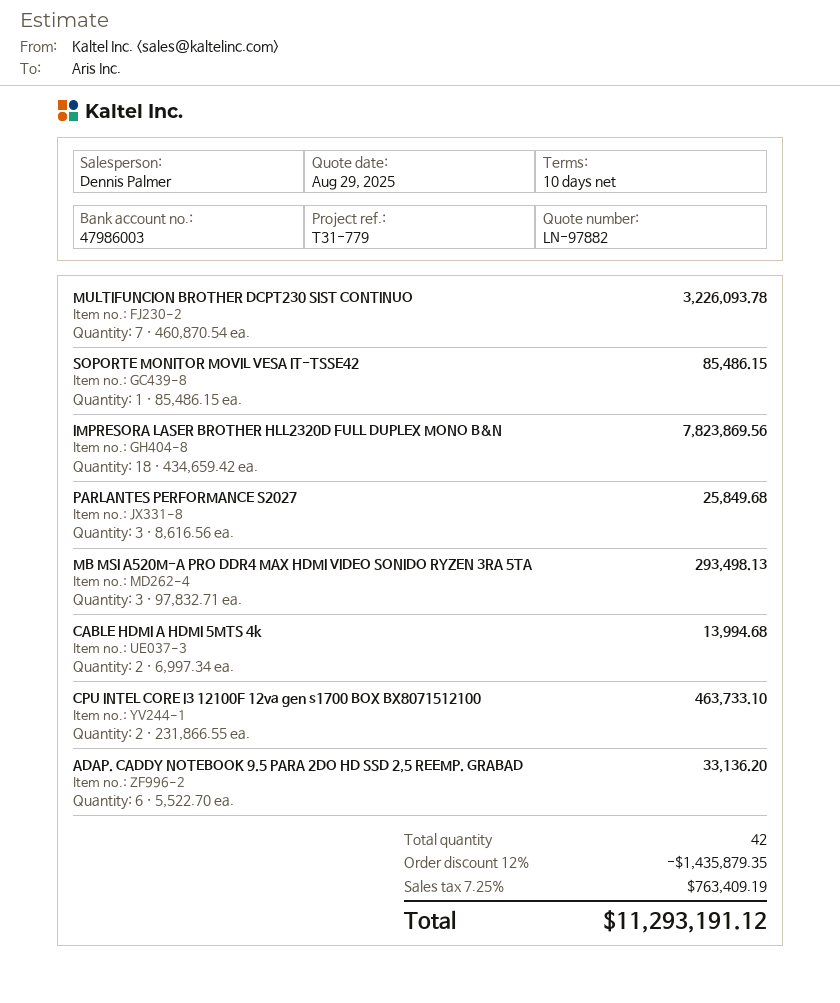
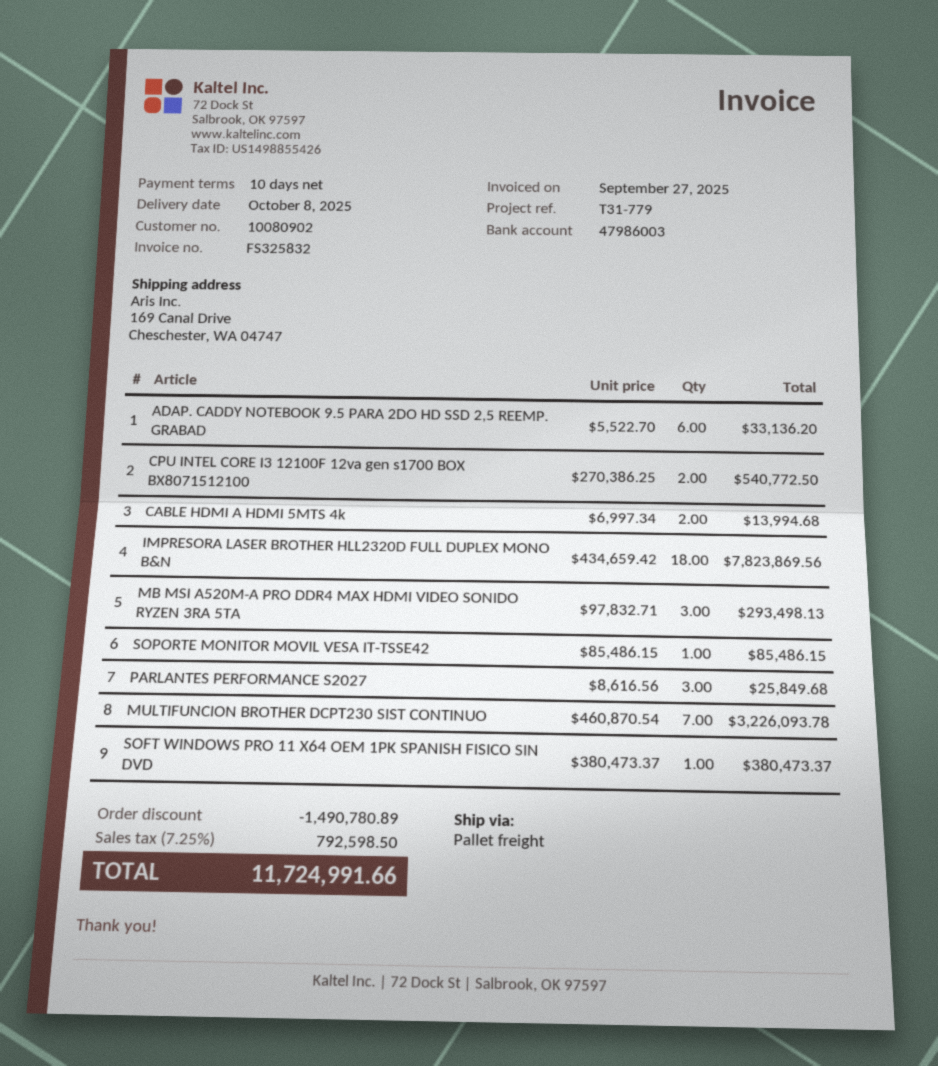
CPU INTEL CORE I3 12100F 12va gen s1700 BOX BX8071512100: 2 x 231866.55 = 463733.10 -> 2 x 270386.25 = 540772.50
SOFT WINDOWS PRO 11 X64 OEM 1PK SPANISH FISICO SIN DVD: none -> 1 x 380473.37 = 380473.37
discount: 1435879.35 -> 1490780.89
tax: 7.25% = 763409.19 -> 7.25% = 792598.50
total: 11293191.12 -> 11724991.66

